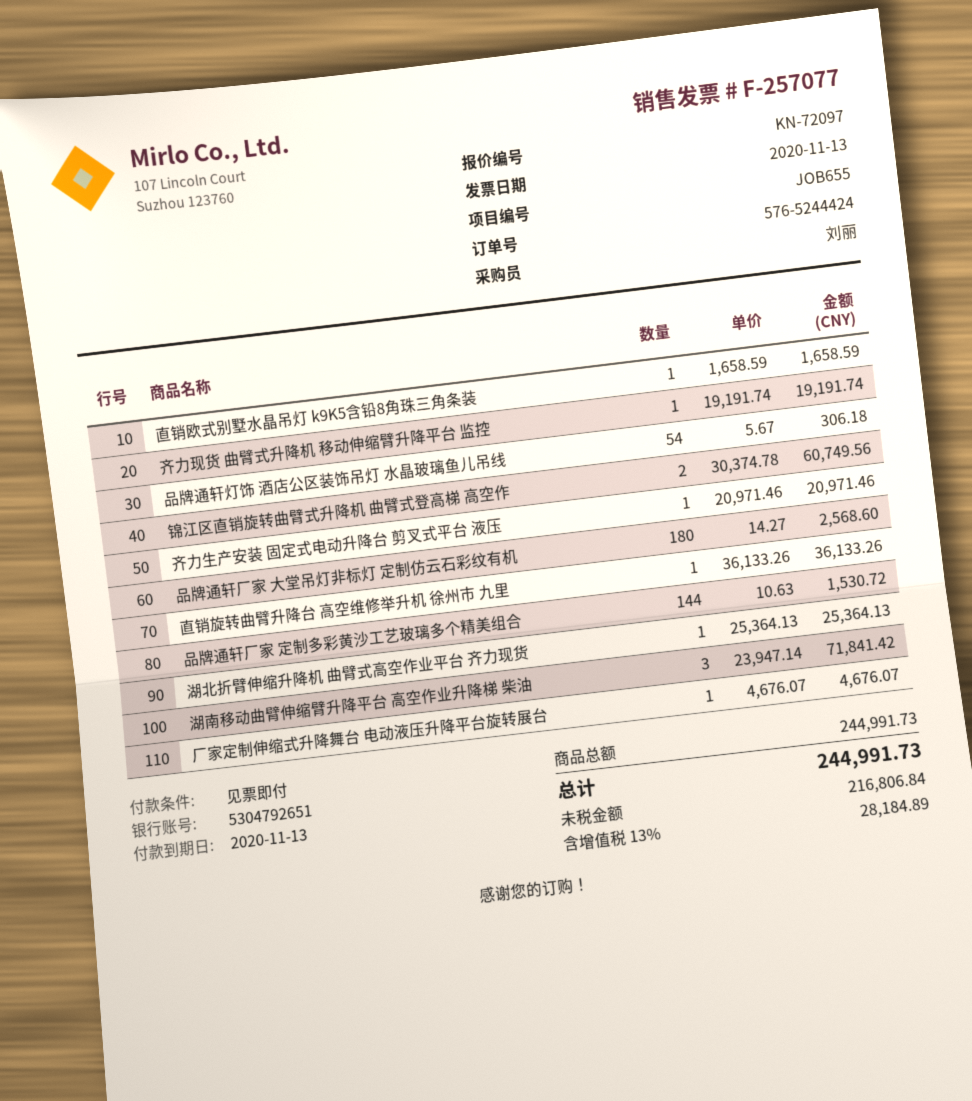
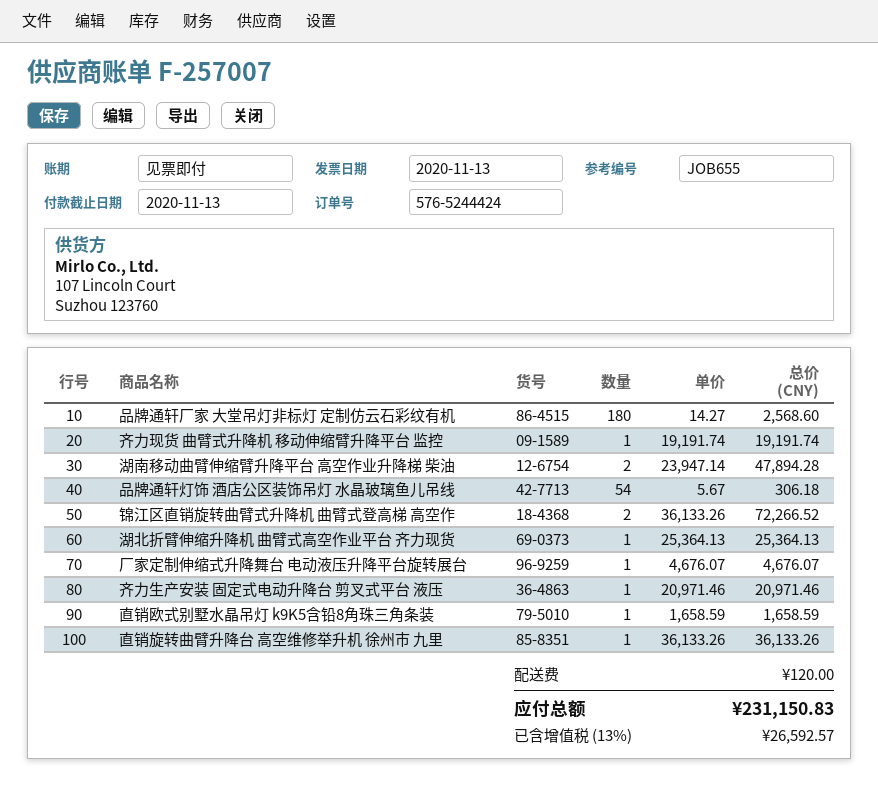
invoice number: F-257077 -> F-257007
锦江区直销旋转曲臂式升降机 曲臂式登高梯 高空作: 2 x 30374.78 = 60749.56 -> 2 x 36133.26 = 72266.52
品牌通轩厂家 定制多彩黄沙工艺玻璃多个精美组合: 144 x 10.63 = 1530.72 -> none
湖南移动曲臂伸缩臂升降平台 高空作业升降梯 柴油: 3 x 23947.14 = 71841.42 -> 2 x 23947.14 = 47894.28
shipping: none -> 120.00
tax: 13% = 28184.89 -> 13% = 26592.57
total: 244991.73 -> 231150.83

